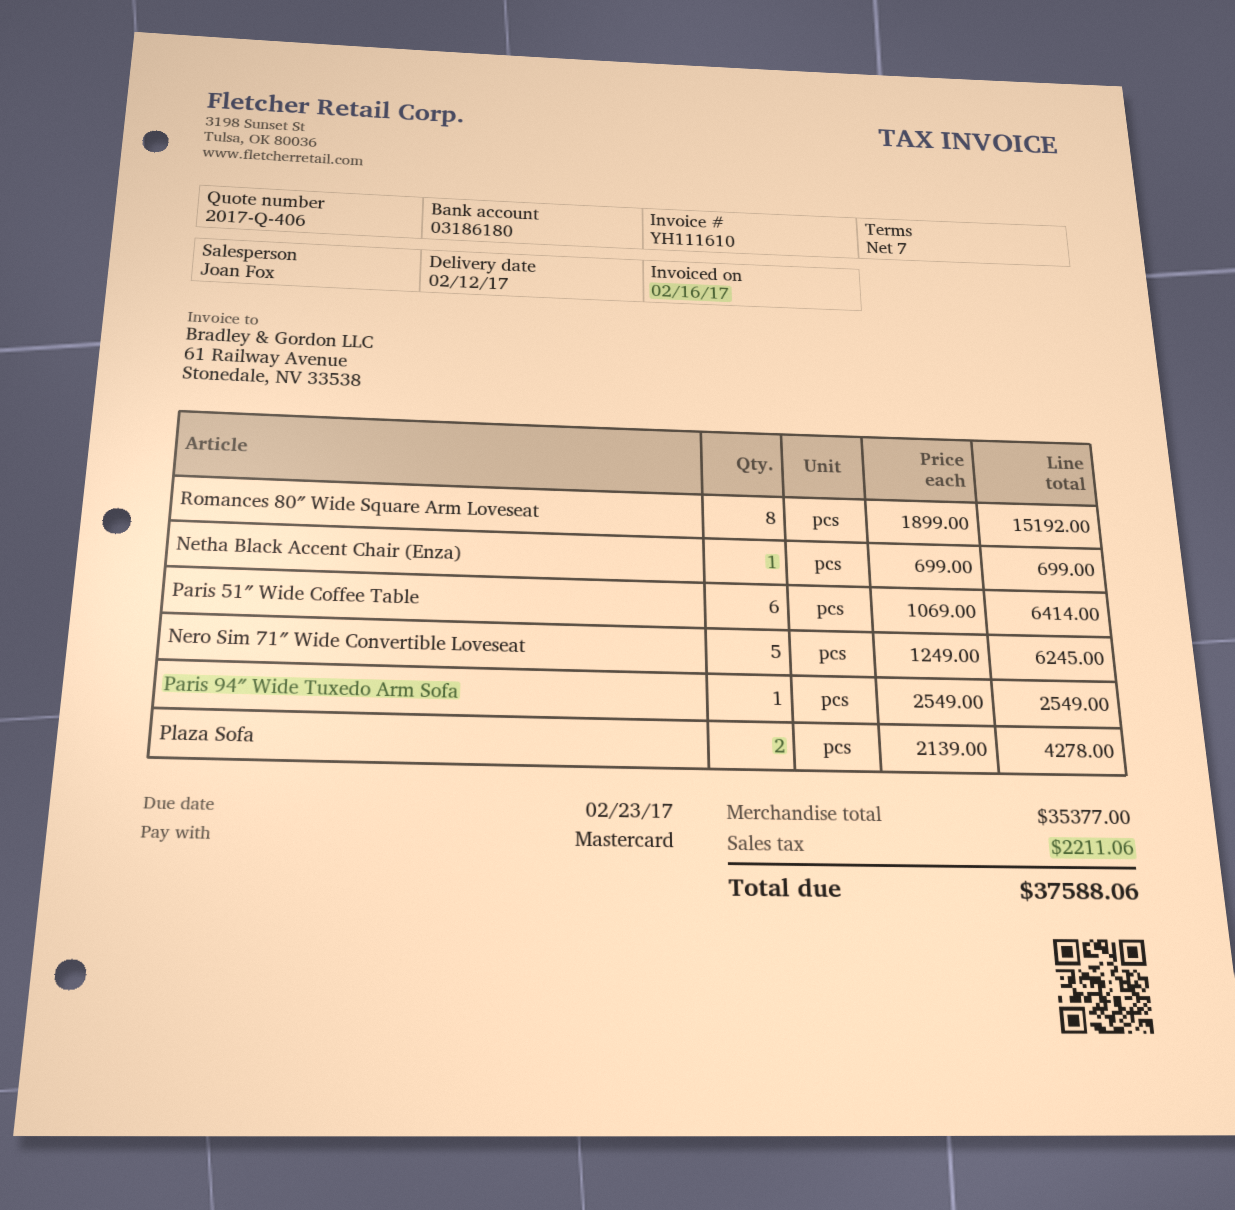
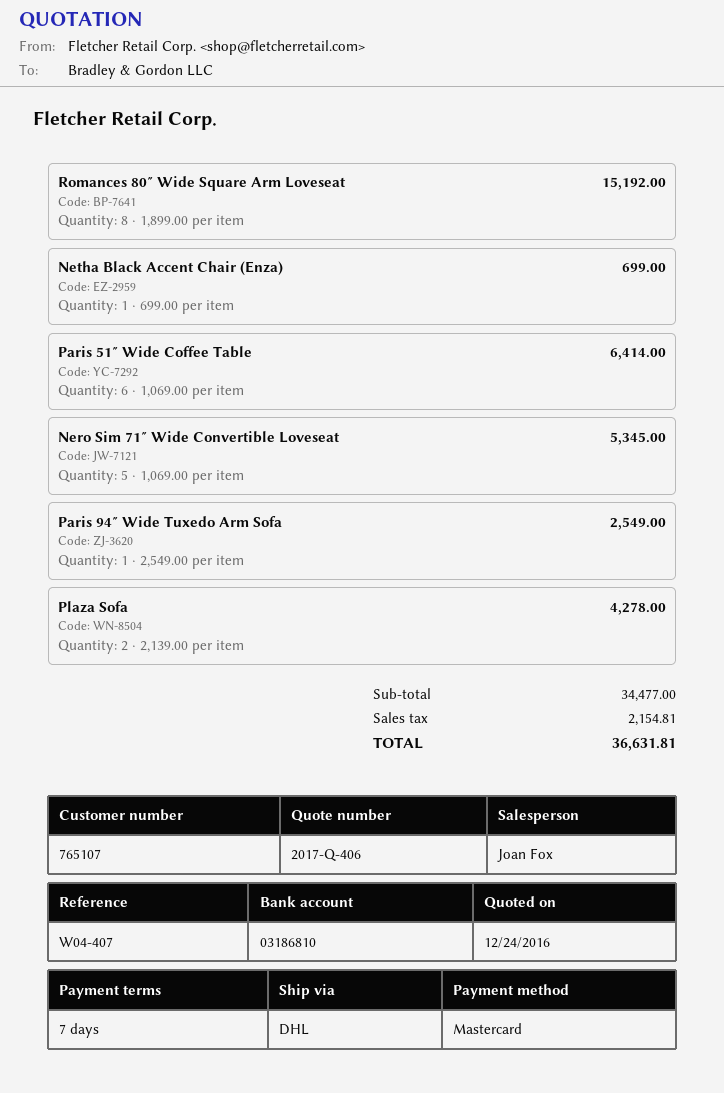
bank account: 03186180 -> 03186810
Nero Sim 71″ Wide Convertible Loveseat: 5 x 1249.00 = 6245.00 -> 5 x 1069.00 = 5345.00
subtotal: 35377.00 -> 34477.00
tax: 2211.06 -> 2154.81
total: 37588.06 -> 36631.81

